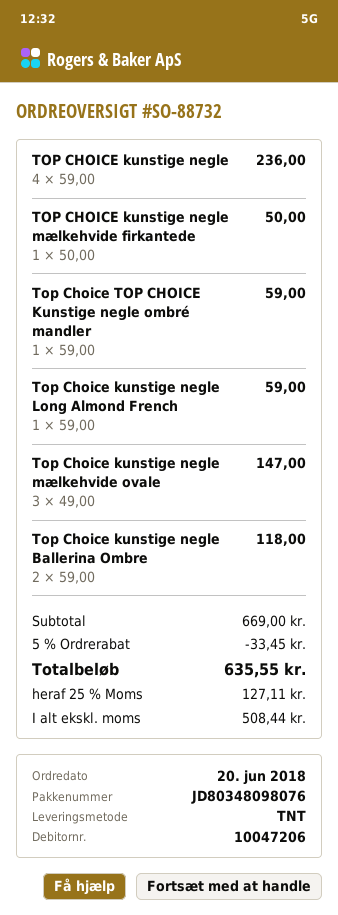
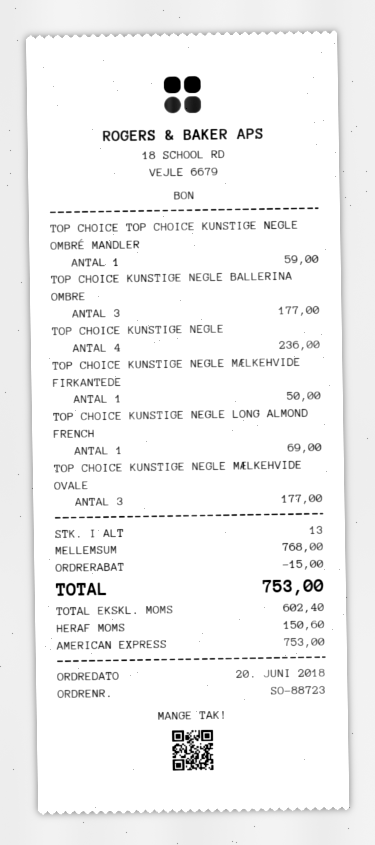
order number: SO-88732 -> SO-88723
Top Choice kunstige negle Long Almond French: 1 for 59.00 -> 1 for 69.00
Top Choice kunstige negle mælkehvide ovale: 3 for 147.00 -> 3 for 177.00
Top Choice kunstige negle Ballerina Ombre: 2 for 118.00 -> 3 for 177.00
subtotal: 669.00 -> 768.00
discount: 33.45 -> 15.00
net: 508.44 -> 602.40
tax: 127.11 -> 150.60
total: 635.55 -> 753.00

